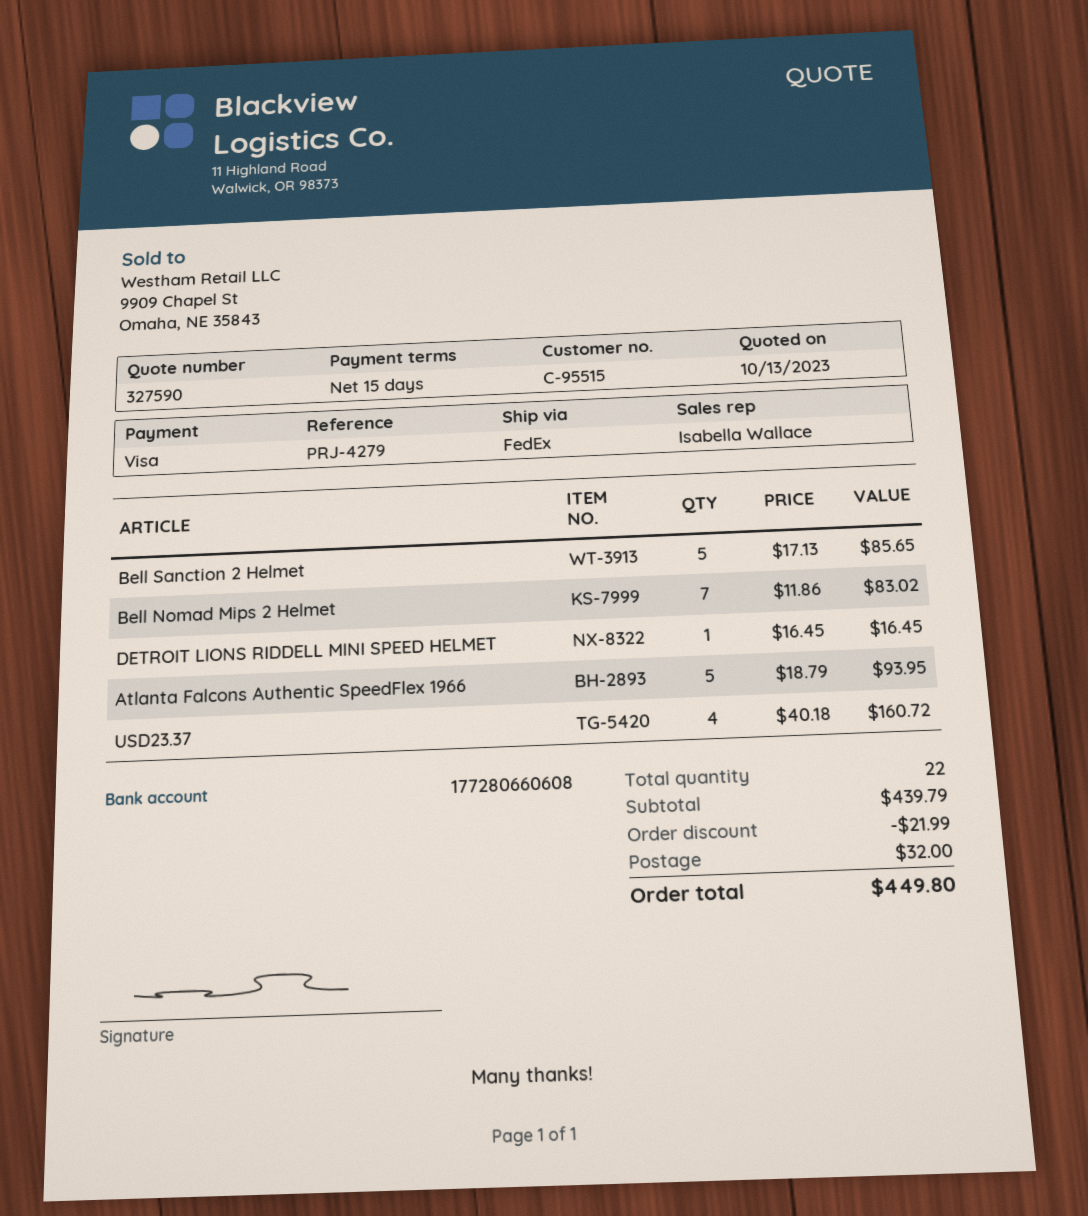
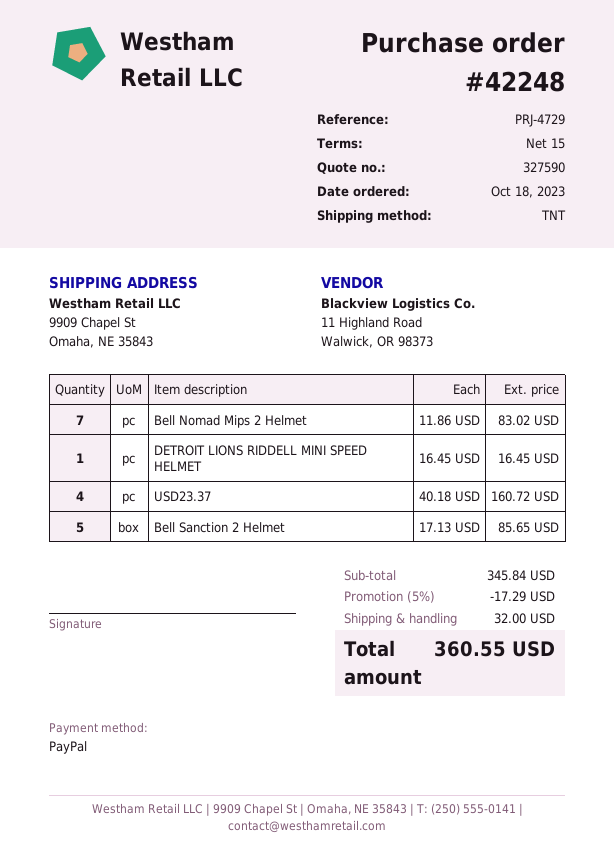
reference: PRJ-4279 -> PRJ-4729
payment method: Visa -> PayPal
shipping method: FedEx -> TNT
Atlanta Falcons Authentic SpeedFlex 1966: 5 x 18.79 = 93.95 -> none
subtotal: 439.79 -> 345.84
discount: 21.99 -> 17.29
total: 449.80 -> 360.55

